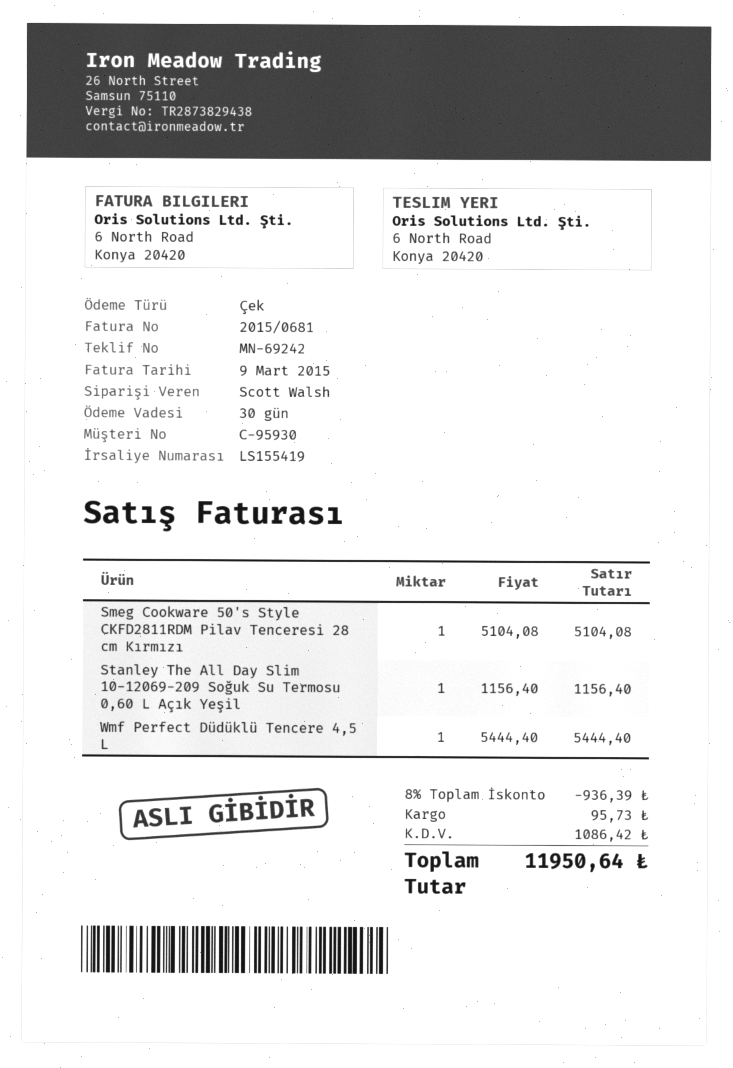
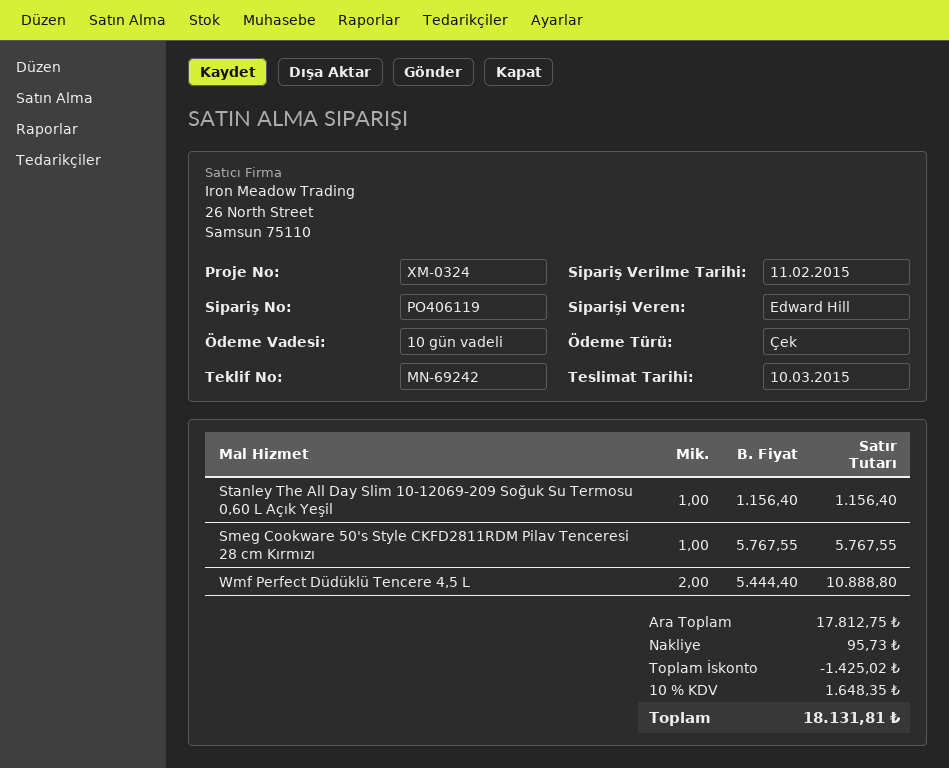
payment terms: 30 days -> 10 days
ordered by: Scott Walsh -> Edward Hill
Smeg Cookware 50's Style CKFD2811RDM Pilav Tenceresi 28 cm Kırmızı: 1 x 5104.08 = 5104.08 -> 1 x 5767.55 = 5767.55
Wmf Perfect Düdüklü Tencere 4,5 L: 1 x 5444.40 = 5444.40 -> 2 x 5444.40 = 10888.80
discount: 936.39 -> 1425.02
tax: 1086.42 -> 1648.35
total: 11950.64 -> 18131.81

